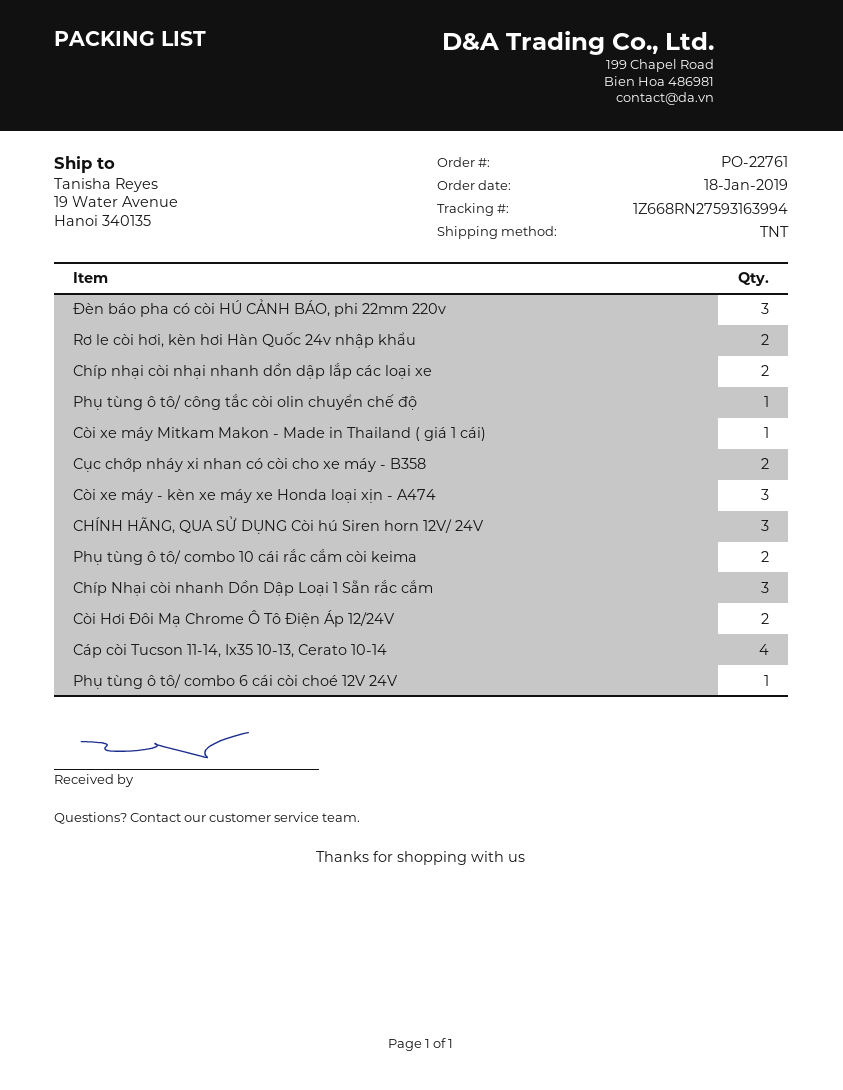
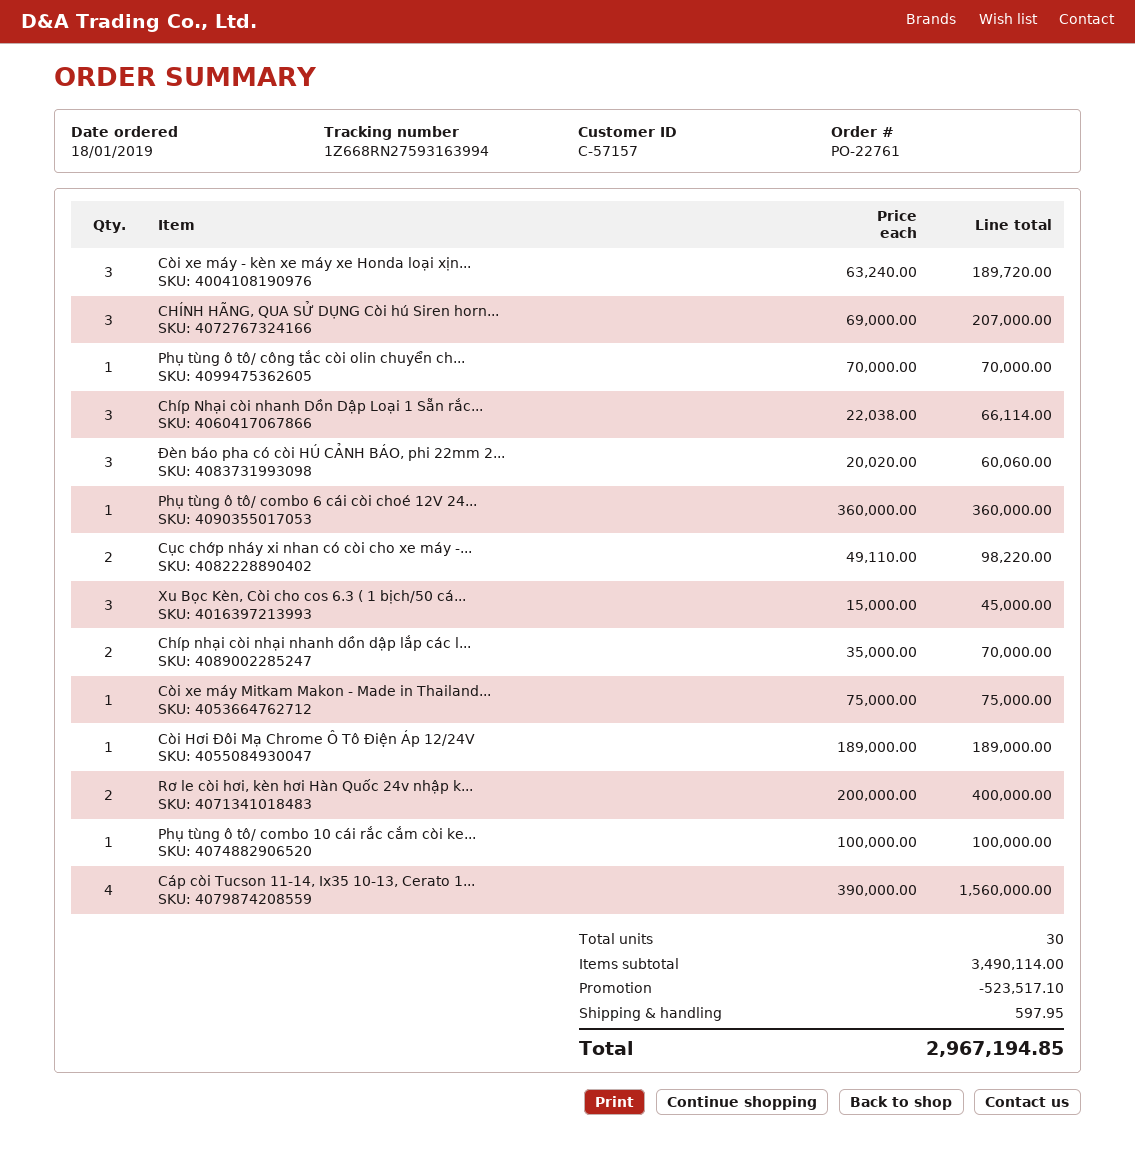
Phụ tùng ô tô/ combo 10 cái rắc cắm còi keima: 2 -> 1
Còi Hơi Đôi Mạ Chrome Ô Tô Điện Áp 12/24V: 2 -> 1
Xu Bọc Kèn, Còi cho cos 6.3 ( 1 bịch/50 cá...: none -> 3

